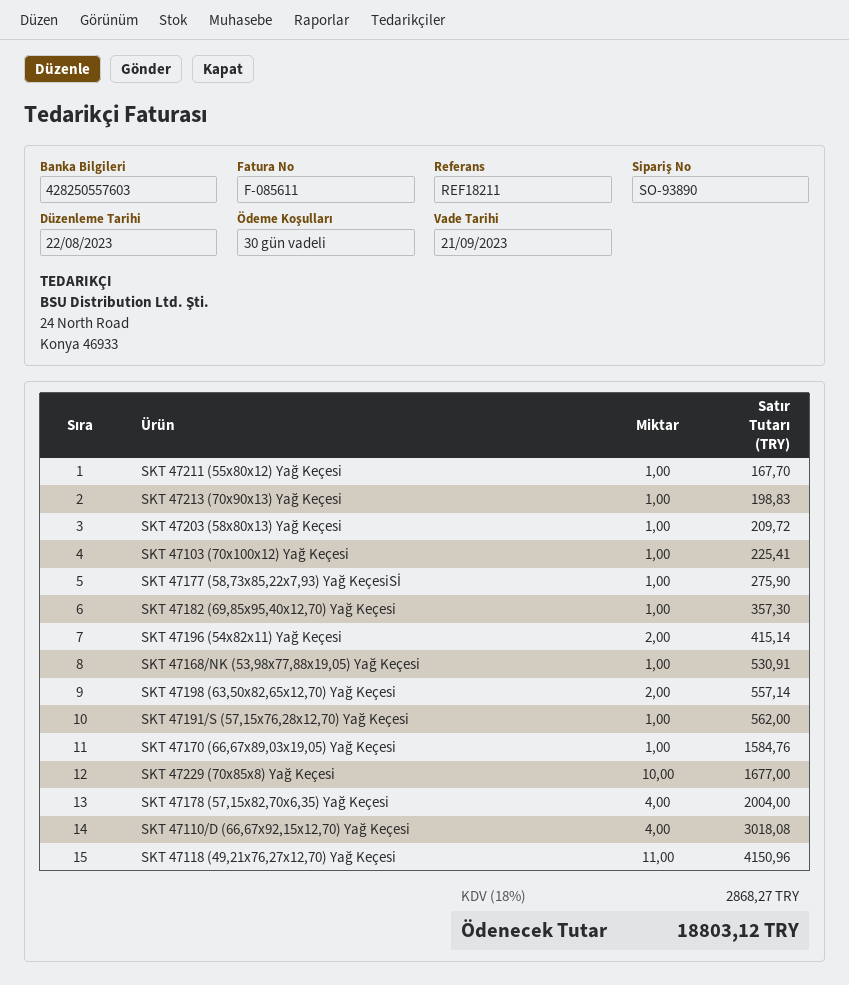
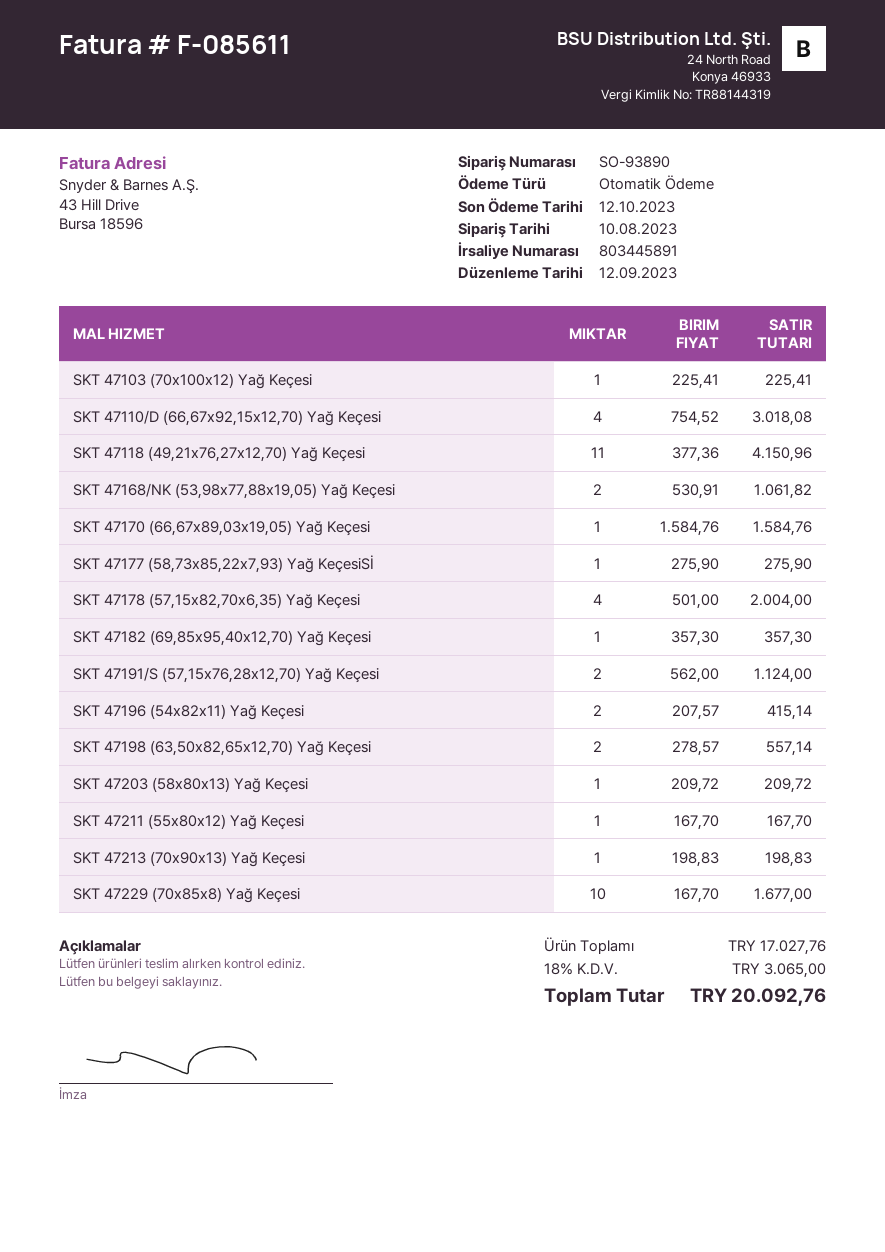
invoice date: 2023-08-22 -> 2023-09-12
due date: 2023-09-21 -> 2023-10-12
SKT 47168/NK (53,98x77,88x19,05) Yağ Keçesi: 1 for 530.91 -> 2 for 1061.82
SKT 47191/S (57,15x76,28x12,70) Yağ Keçesi: 1 for 562.00 -> 2 for 1124.00
tax: 18% = 2868.27 -> 18% = 3065.00
total: 18803.12 -> 20092.76

